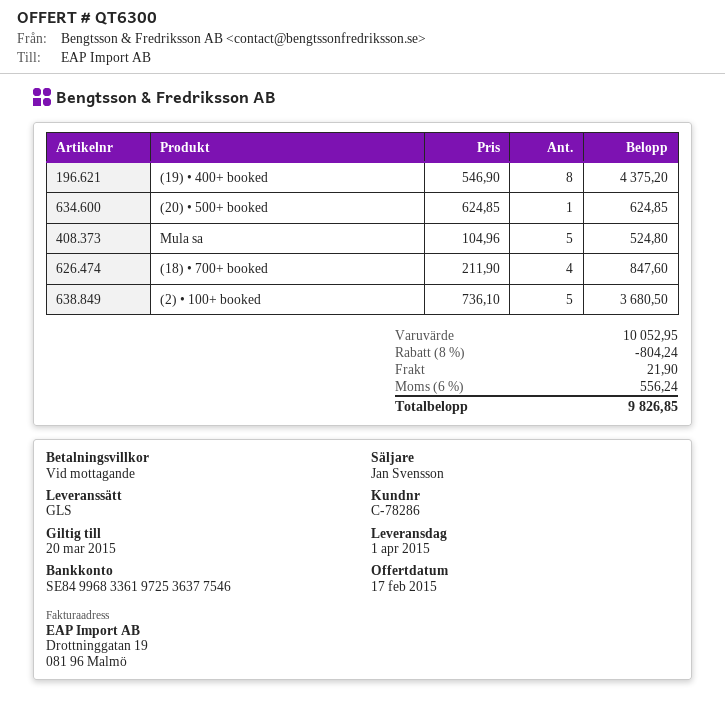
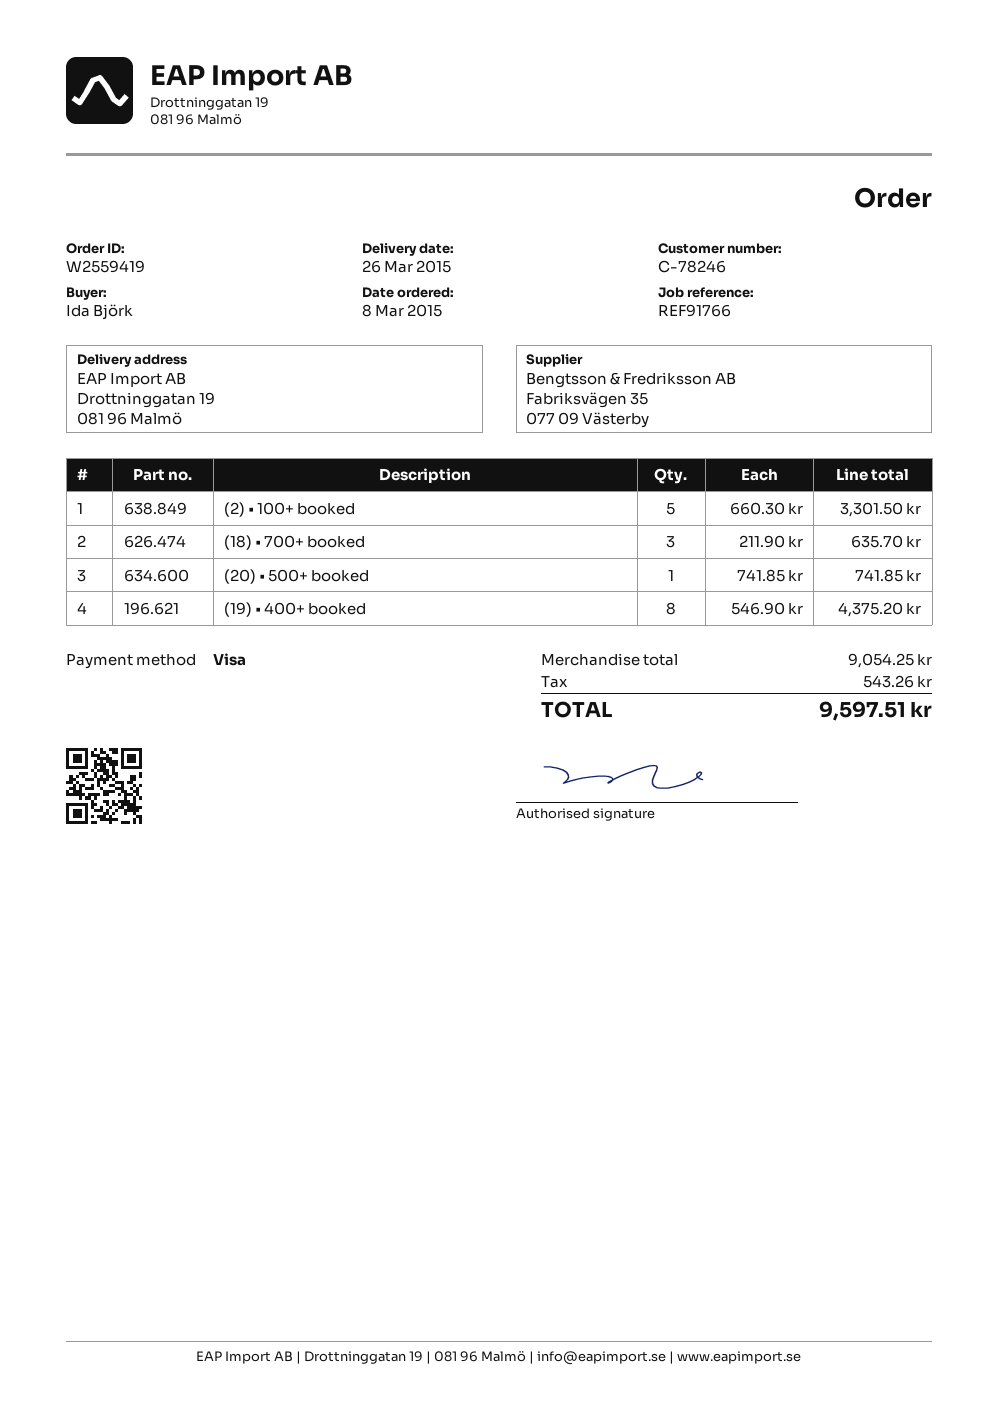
delivery date: 2015-04-01 -> 2015-03-26
customer number: C-78286 -> C-78246
(20) • 500+ booked: 1 x 624.85 = 624.85 -> 1 x 741.85 = 741.85
Mula sa: 5 x 104.96 = 524.80 -> none
(18) • 700+ booked: 4 x 211.90 = 847.60 -> 3 x 211.90 = 635.70
(2) • 100+ booked: 5 x 736.10 = 3680.50 -> 5 x 660.30 = 3301.50
subtotal: 10052.95 -> 9054.25
discount: 8% = 804.24 -> none
shipping: 21.90 -> none
tax: 556.24 -> 543.26
total: 9826.85 -> 9597.51

